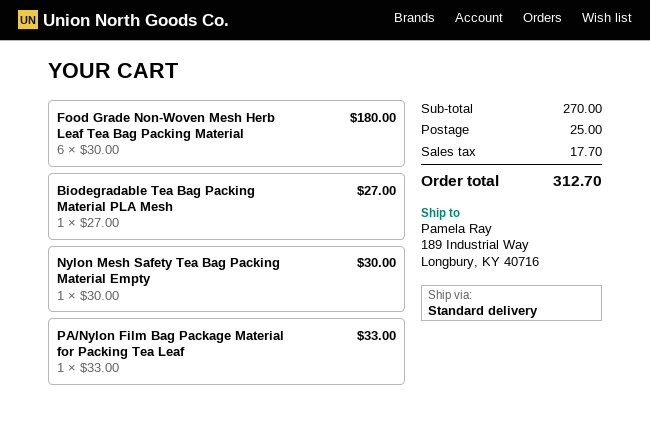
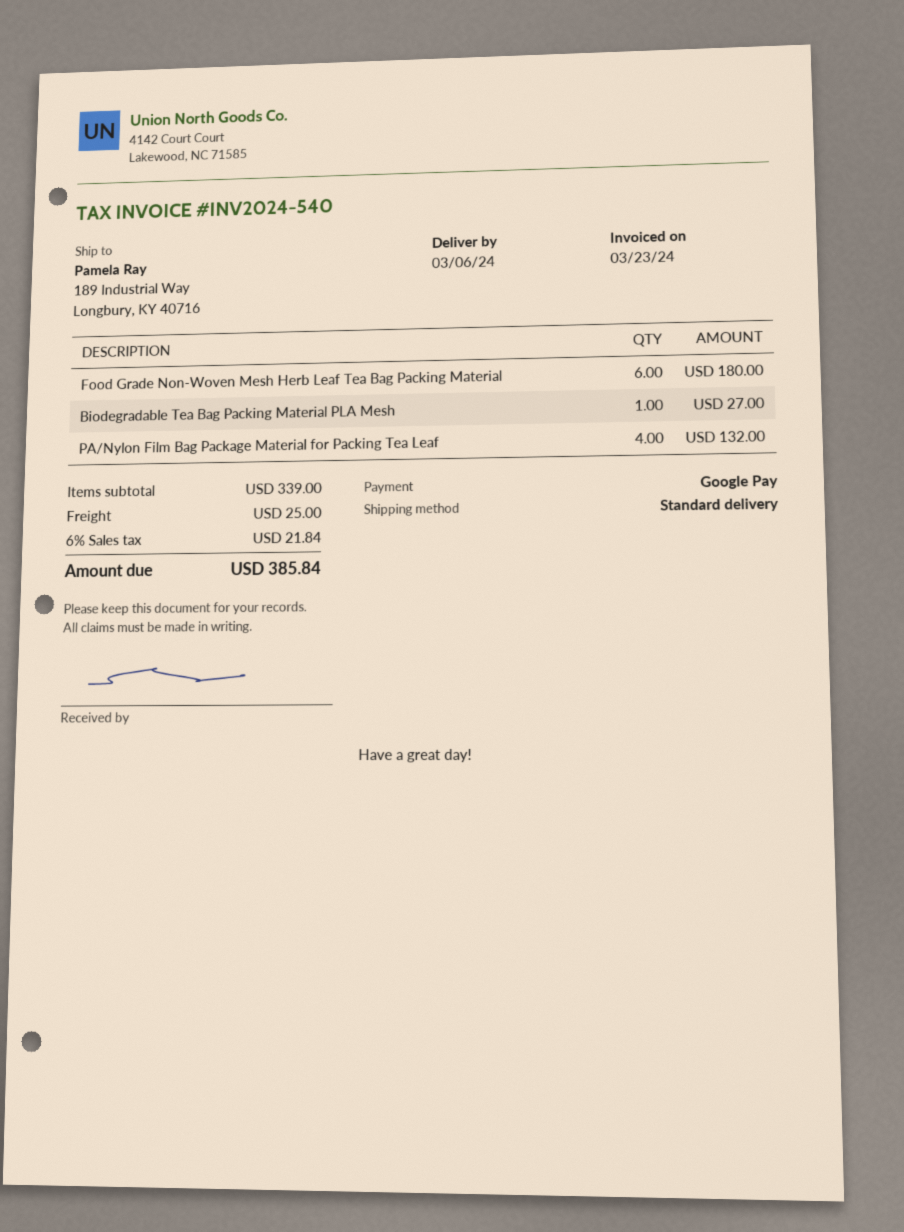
Nylon Mesh Safety Tea Bag Packing Material Empty: 1 for 30.00 -> none
PA/Nylon Film Bag Package Material for Packing Tea Leaf: 1 for 33.00 -> 4 for 132.00
subtotal: 270.00 -> 339.00
tax: 17.70 -> 21.84
total: 312.70 -> 385.84

